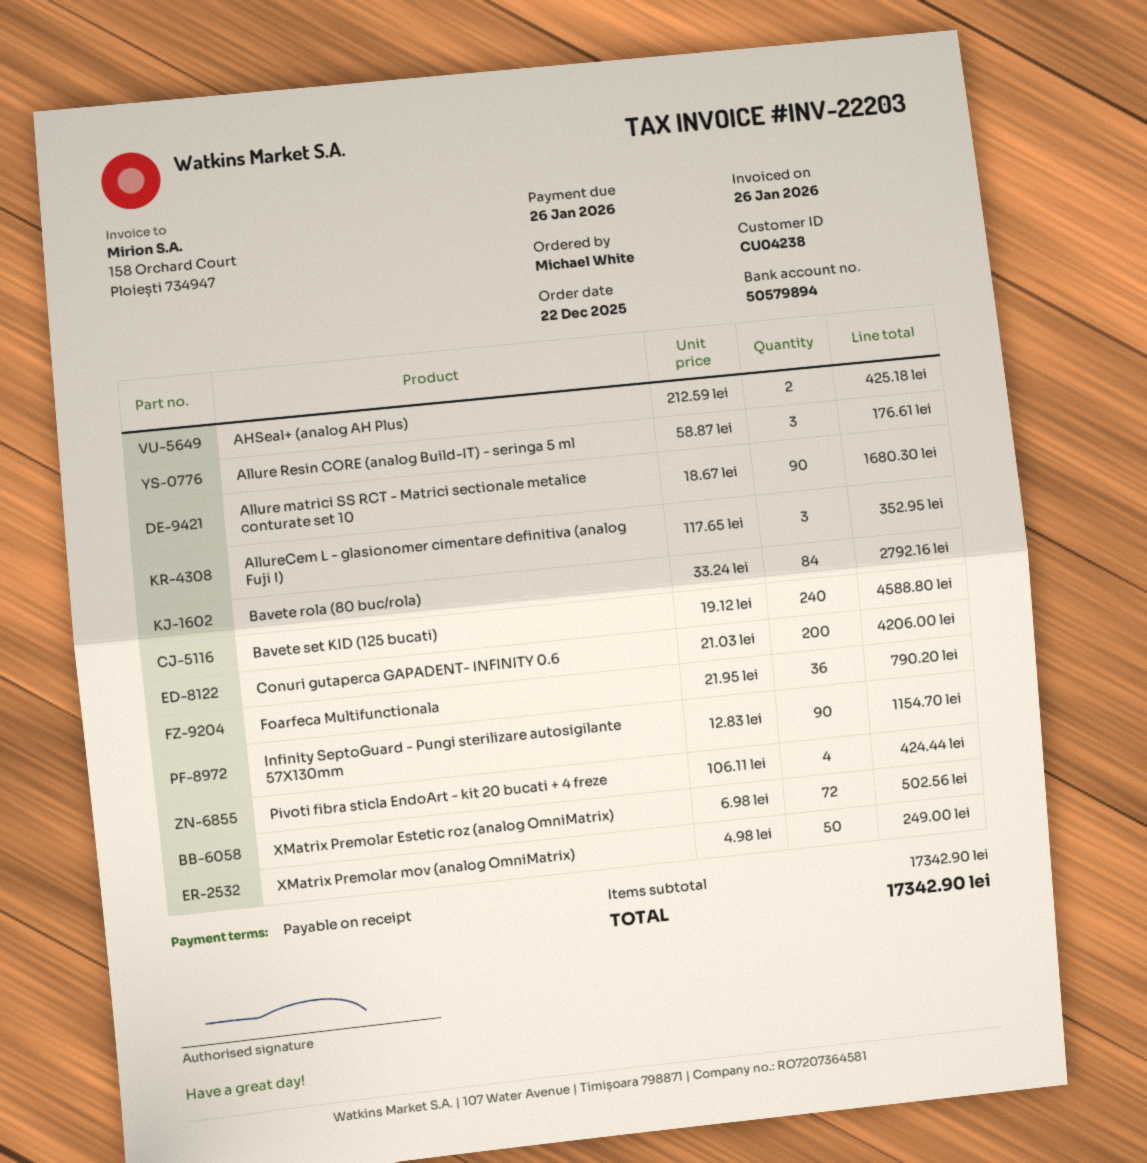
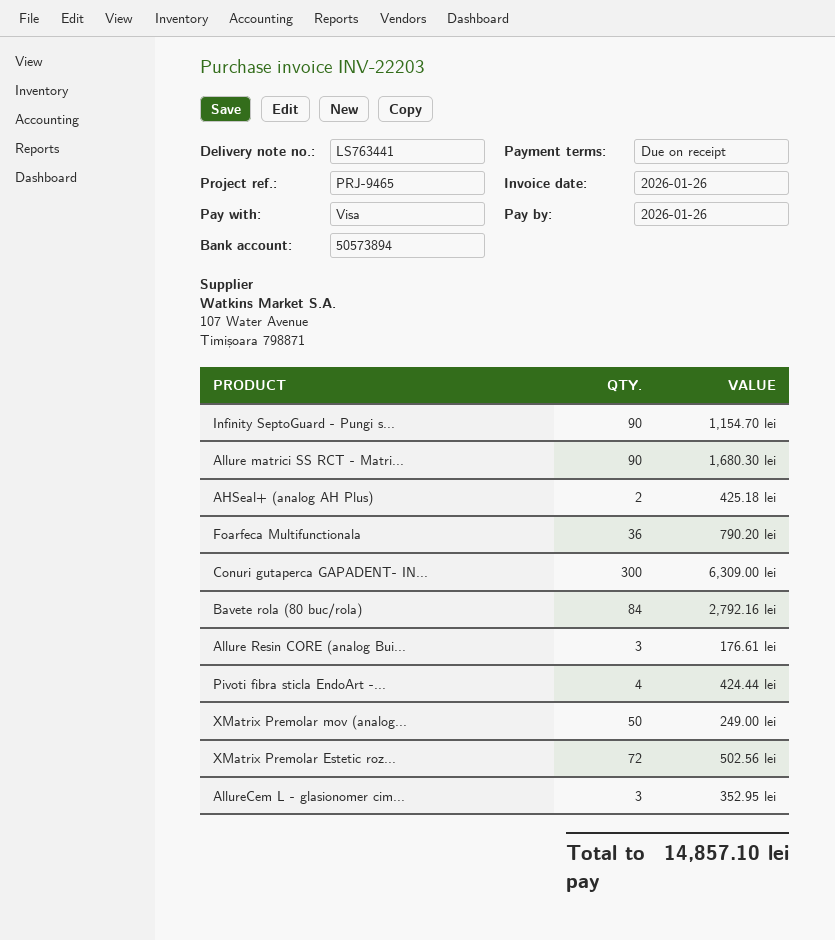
bank account: 50579894 -> 50573894
Bavete set KID (125 bucati): 240 for 4588.80 -> none
Conuri gutaperca GAPADENT- INFINITY 0.6: 200 for 4206.00 -> 300 for 6309.00
total: 17342.90 -> 14857.10

